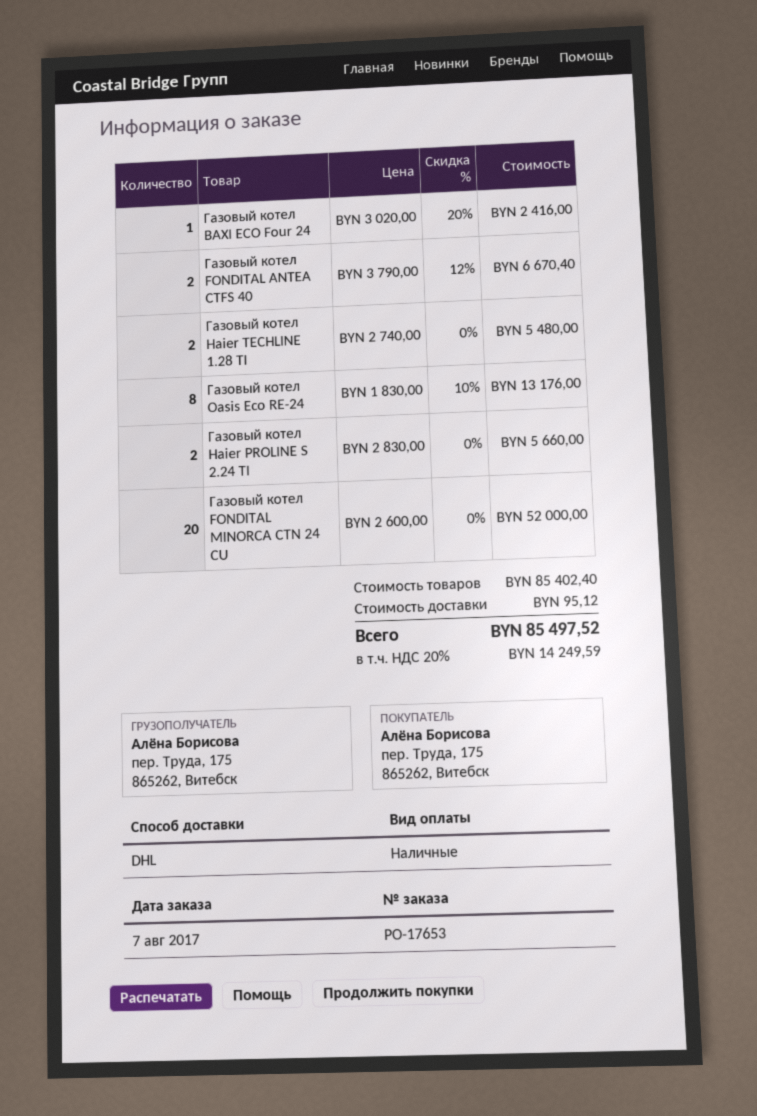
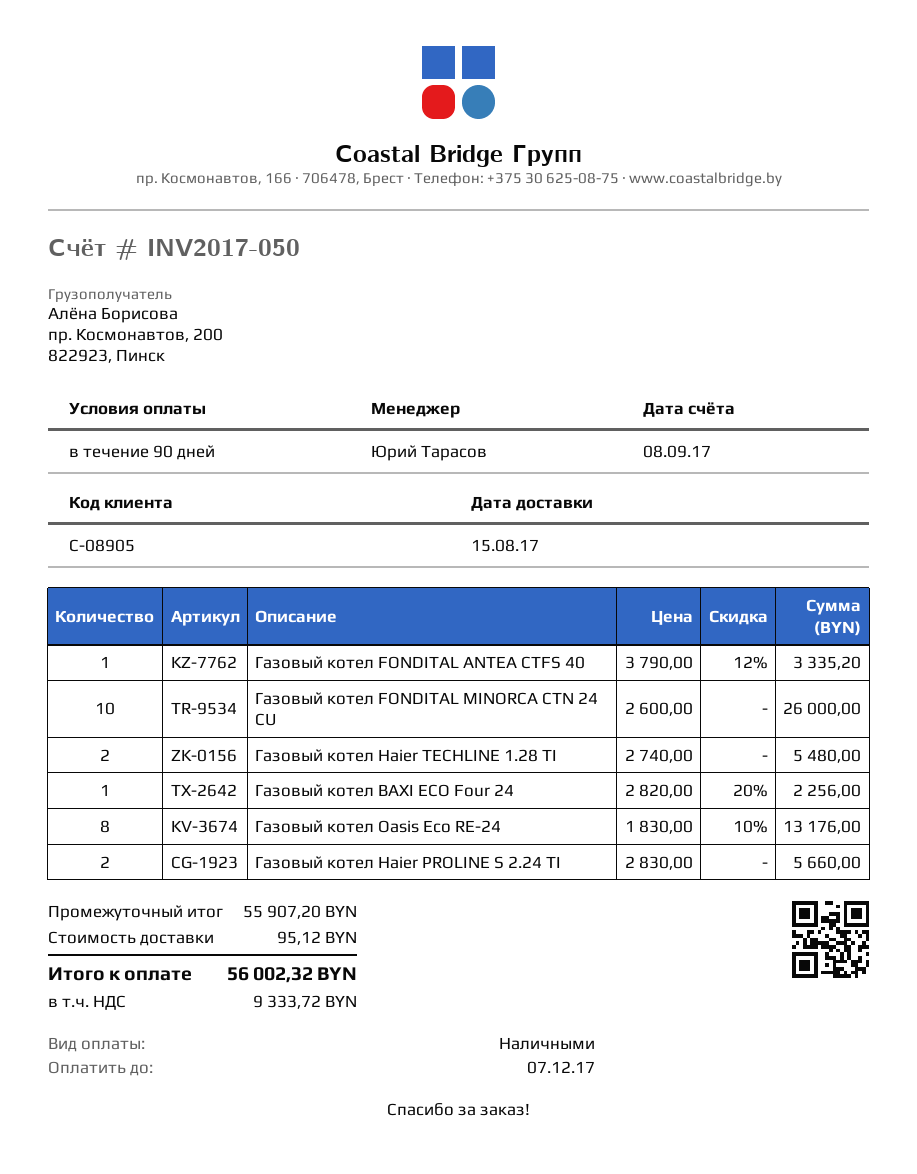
ship to: пер. Труда, 175, 865262, Витебск -> пр. Космонавтов, 200, 822923, Пинск
Газовый котел BAXI ECO Four 24: 1 x 3020.00 - 20% = 2416.00 -> 1 x 2820.00 - 20% = 2256.00
Газовый котел FONDITAL ANTEA CTFS 40: 2 x 3790.00 - 12% = 6670.40 -> 1 x 3790.00 - 12% = 3335.20
Газовый котел FONDITAL MINORCA CTN 24 CU: 20 x 2600.00 = 52000.00 -> 10 x 2600.00 = 26000.00
subtotal: 85402.40 -> 55907.20
tax: 14249.59 -> 9333.72
total: 85497.52 -> 56002.32

